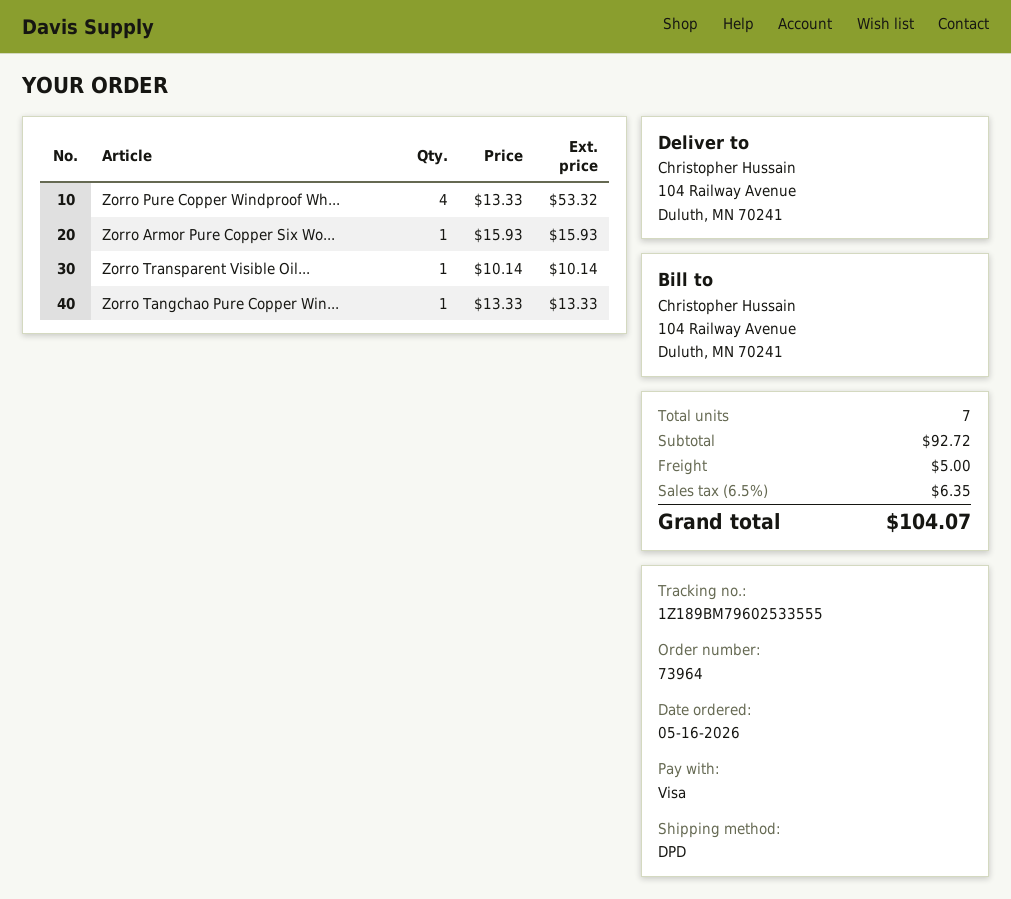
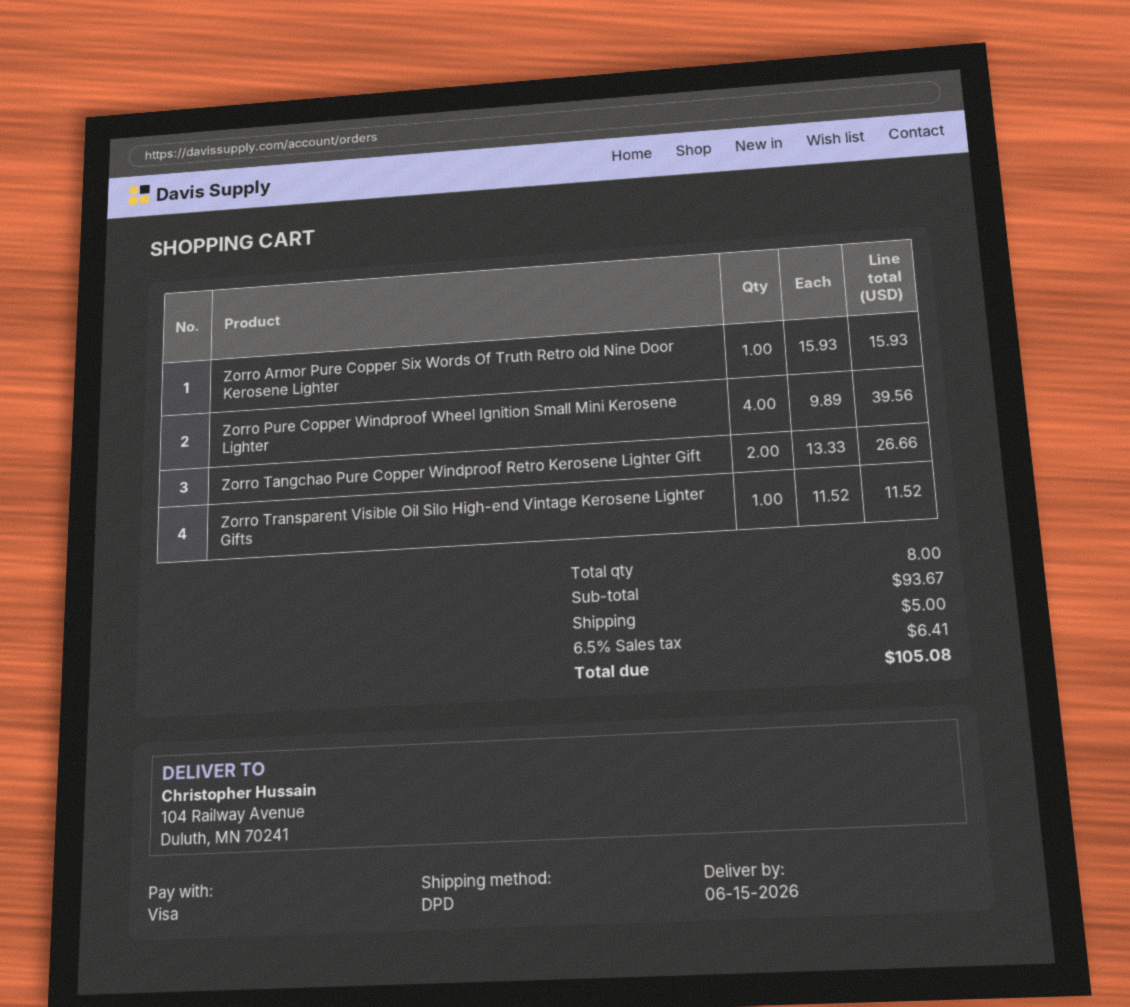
Zorro Pure Copper Windproof Wh...: 4 x 13.33 = 53.32 -> 4 x 9.89 = 39.56
Zorro Transparent Visible Oil...: 1 x 10.14 = 10.14 -> 1 x 11.52 = 11.52
Zorro Tangchao Pure Copper Win...: 1 x 13.33 = 13.33 -> 2 x 13.33 = 26.66
total quantity: 7 -> 8
subtotal: 92.72 -> 93.67
tax: 6.5% = 6.35 -> 6.5% = 6.41
total: 104.07 -> 105.08

